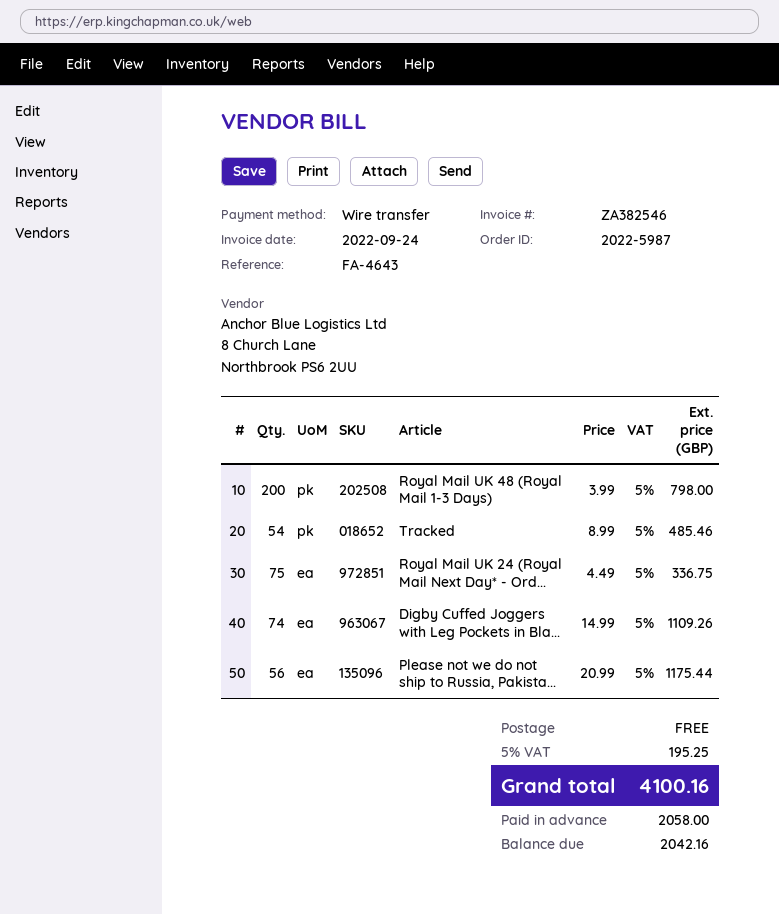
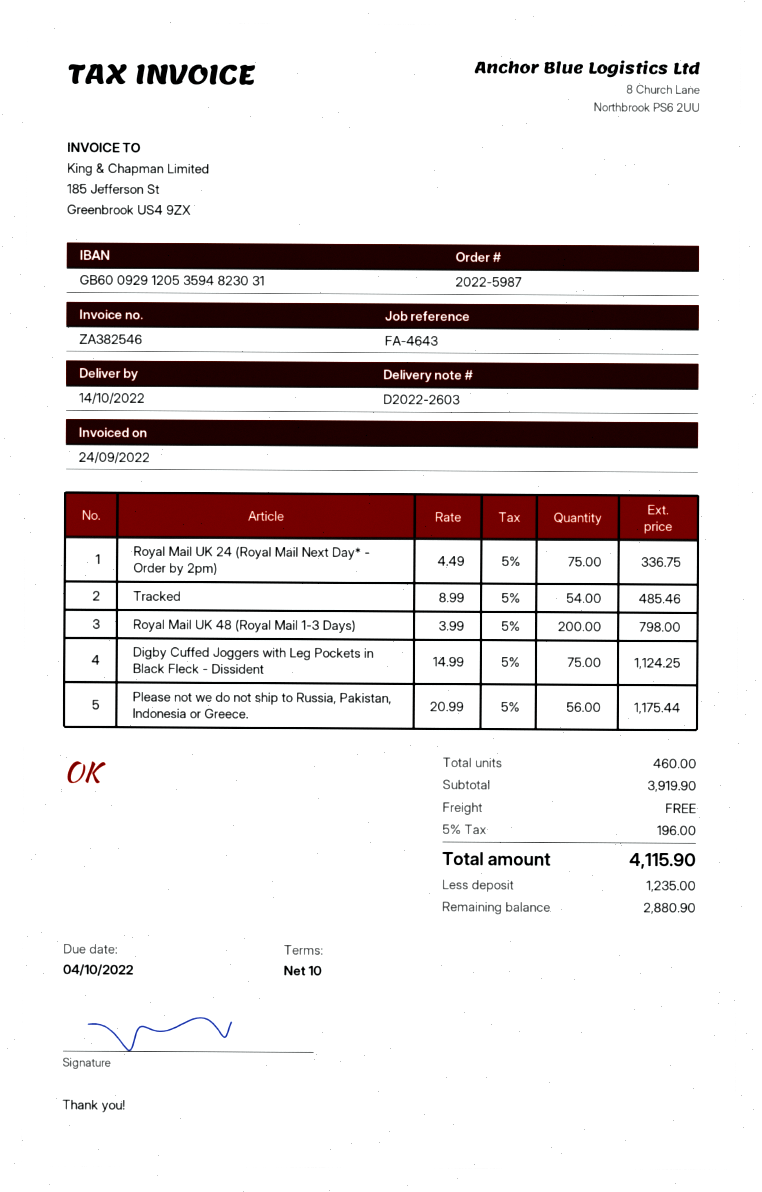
Digby Cuffed Joggers with Leg Pockets in Bla...: 74 x 14.99 = 1109.26 -> 75 x 14.99 = 1124.25
tax: 5% = 195.25 -> 5% = 196.00
total: 4100.16 -> 4115.90
deposit: 2058.00 -> 1235.00
balance: 2042.16 -> 2880.90

